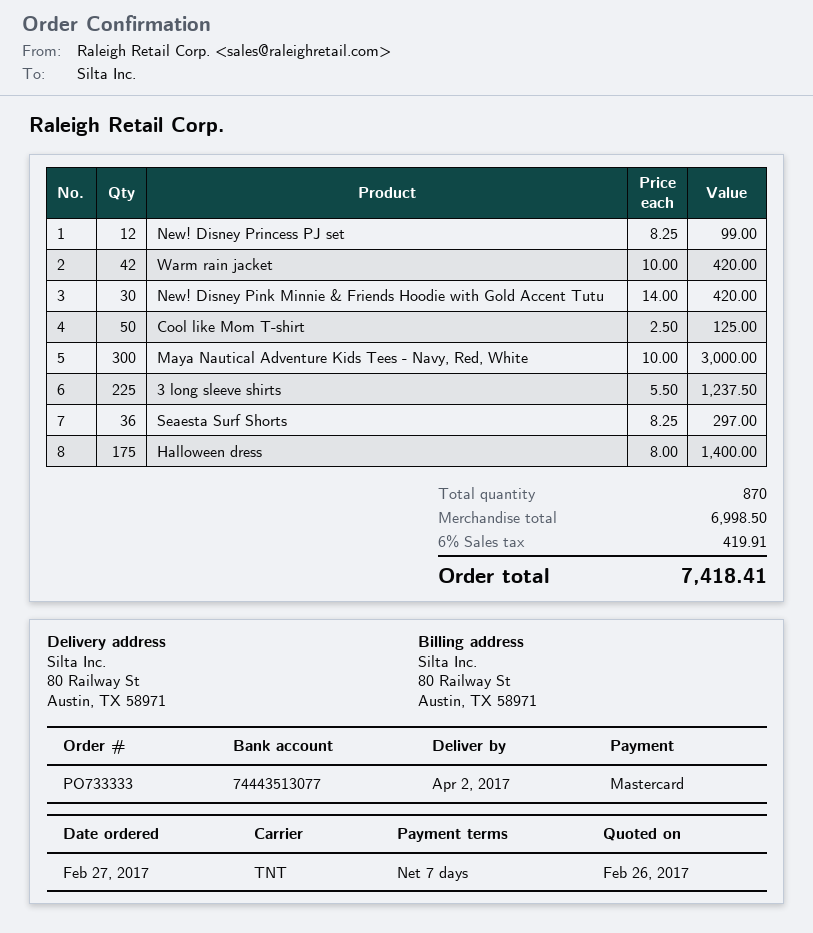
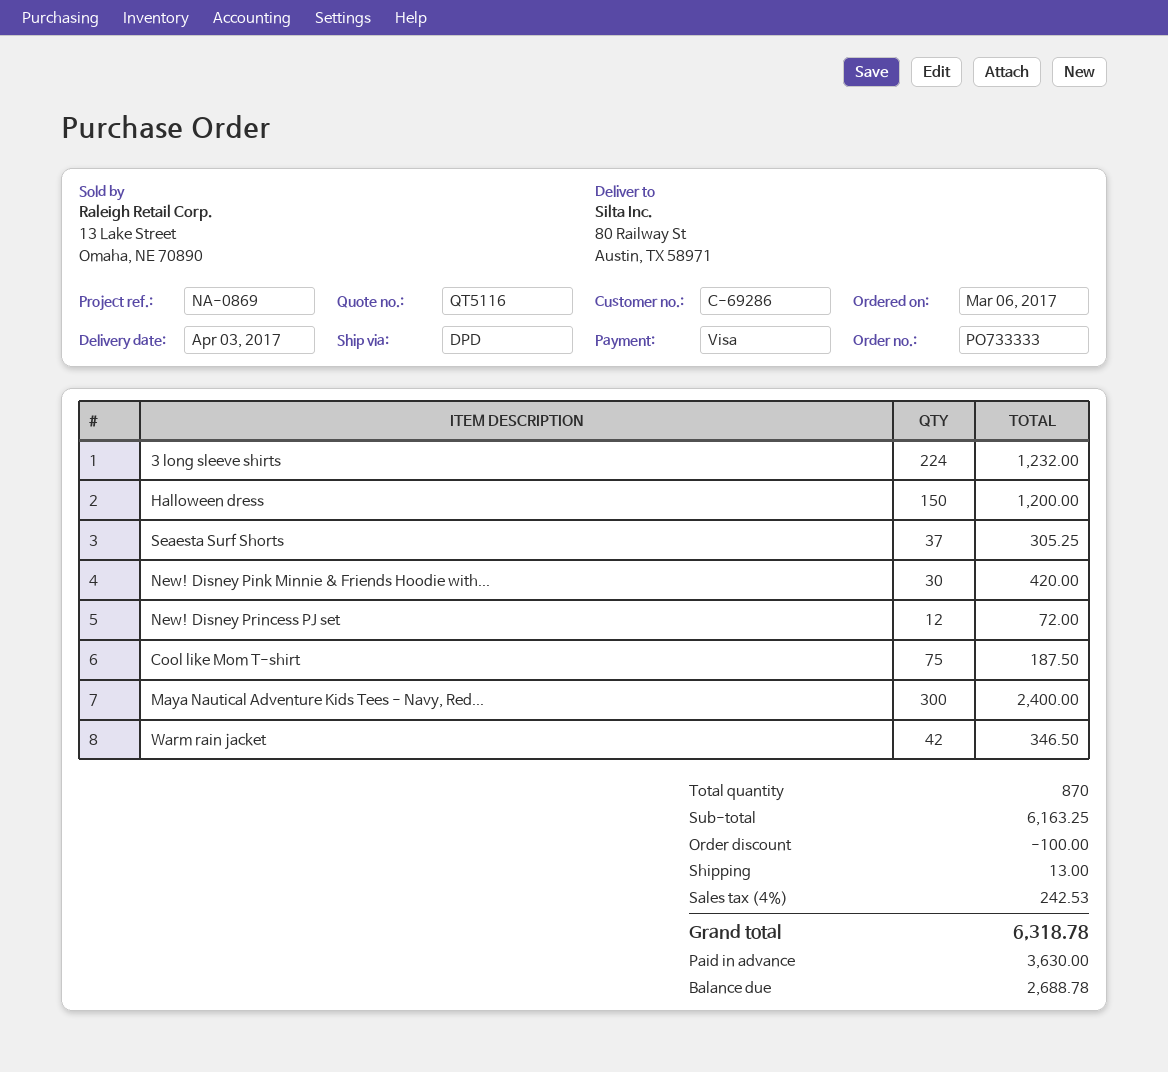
order date: 2017-02-27 -> 2017-03-06
delivery date: 2017-04-02 -> 2017-04-03
payment method: Mastercard -> Visa
shipping method: TNT -> DPD
New! Disney Princess PJ set: 12 for 99.00 -> 12 for 72.00
Warm rain jacket: 42 for 420.00 -> 42 for 346.50
Cool like Mom T-shirt: 50 for 125.00 -> 75 for 187.50
Maya Nautical Adventure Kids Tees - Navy, Red, White: 300 for 3000.00 -> 300 for 2400.00
3 long sleeve shirts: 225 for 1237.50 -> 224 for 1232.00
Seaesta Surf Shorts: 36 for 297.00 -> 37 for 305.25
Halloween dress: 175 for 1400.00 -> 150 for 1200.00
subtotal: 6998.50 -> 6163.25
discount: none -> 100.00
shipping: none -> 13.00
tax: 6% = 419.91 -> 4% = 242.53
total: 7418.41 -> 6318.78

